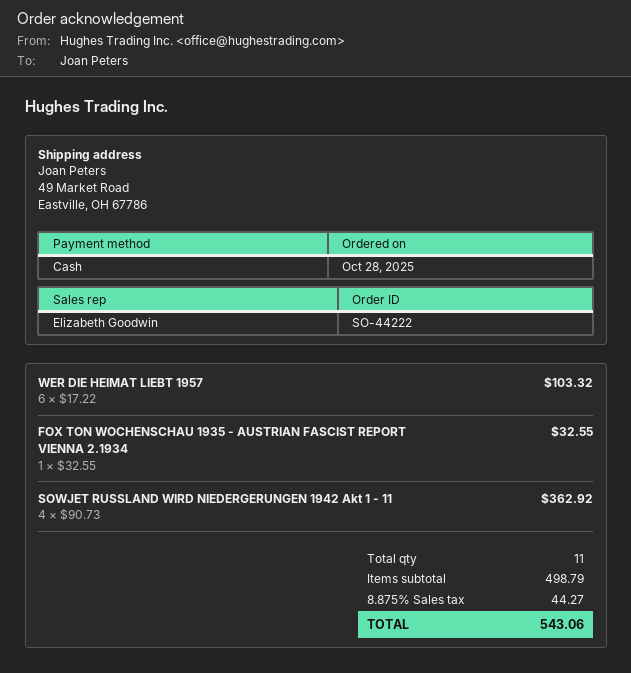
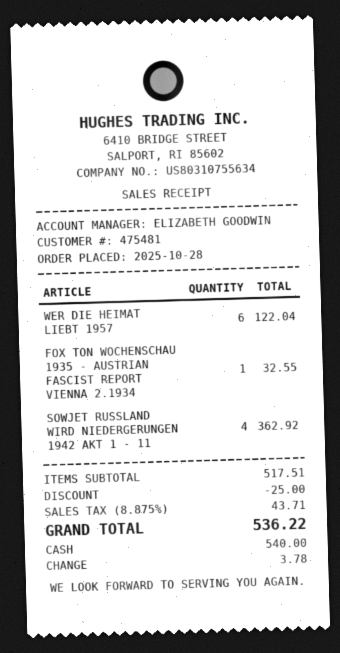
WER DIE HEIMAT LIEBT 1957: 6 for 103.32 -> 6 for 122.04
subtotal: 498.79 -> 517.51
discount: none -> 25.00
tax: 8.875% = 44.27 -> 8.875% = 43.71
total: 543.06 -> 536.22

